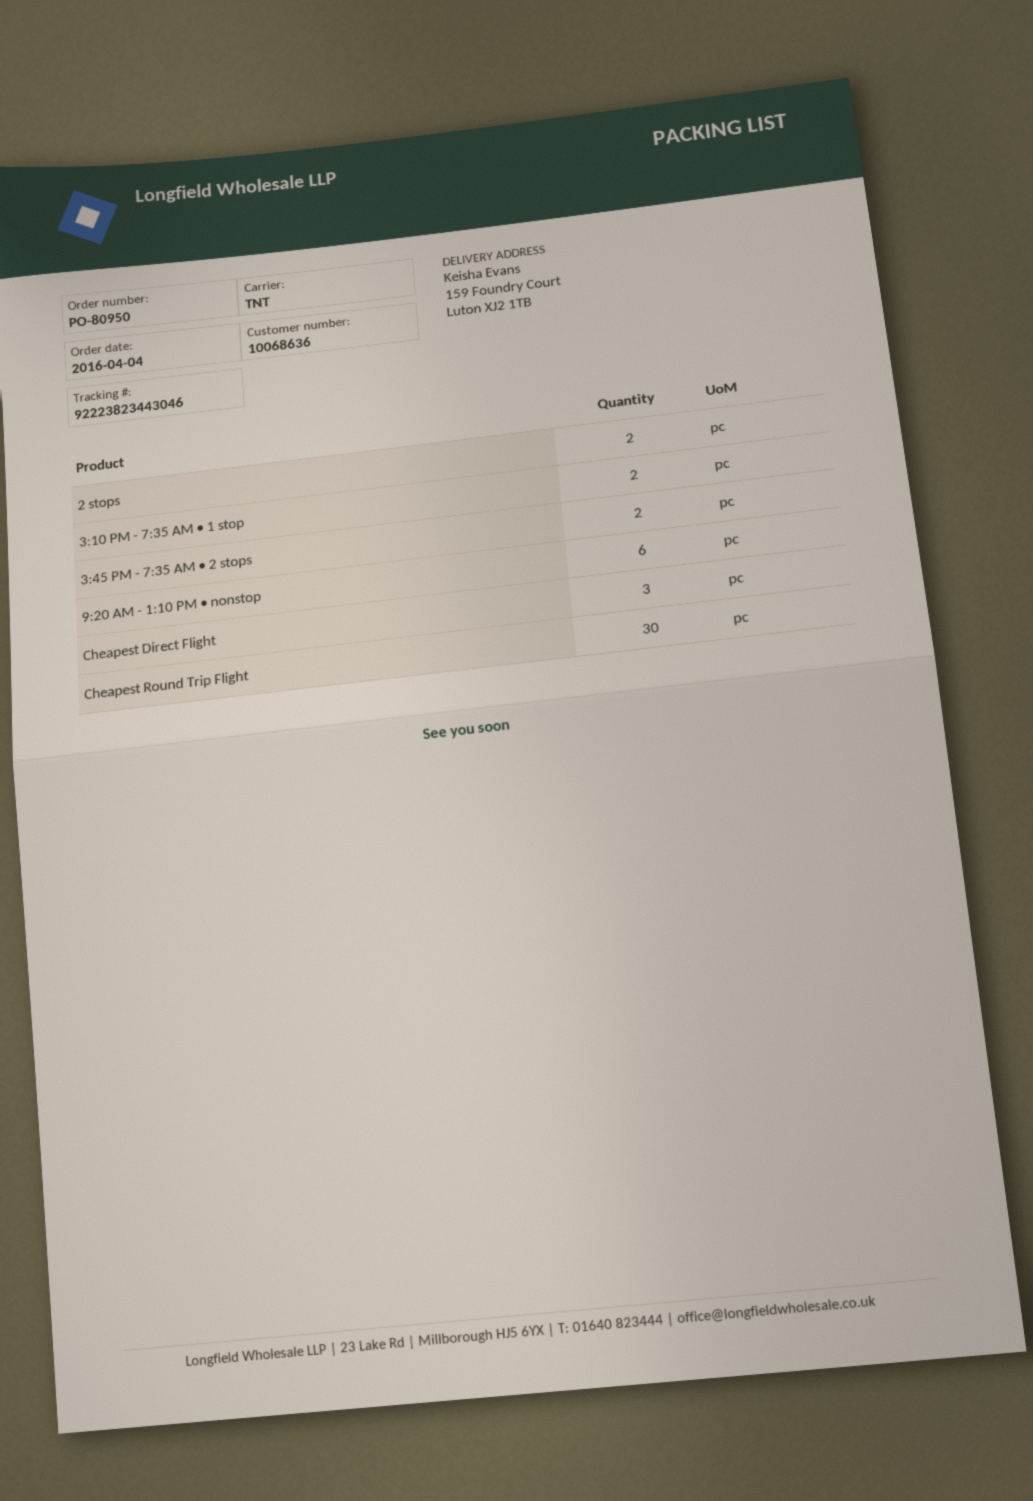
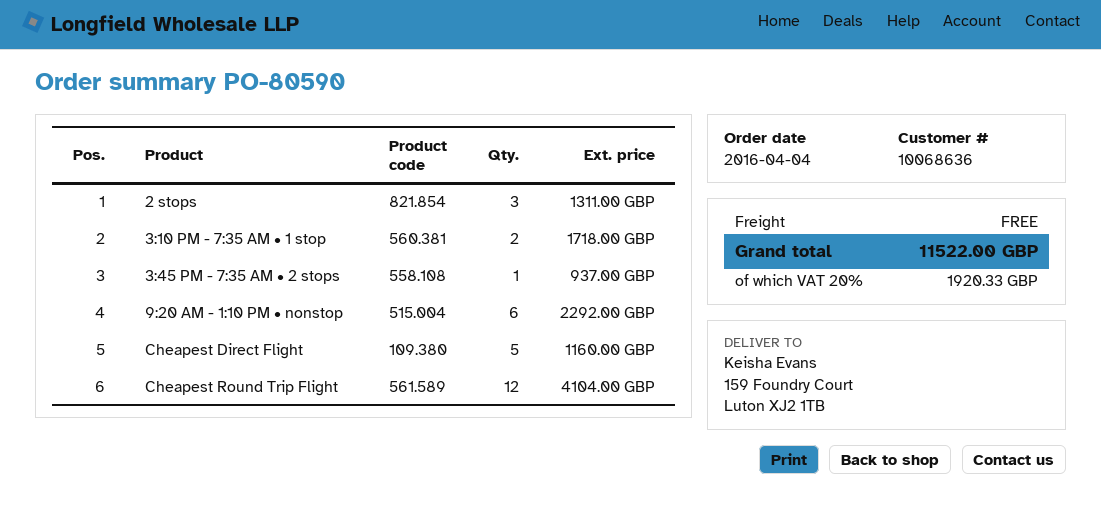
order number: PO-80950 -> PO-80590
2 stops: 2 -> 3
3:45 PM - 7:35 AM • 2 stops: 2 -> 1
Cheapest Direct Flight: 3 -> 5
Cheapest Round Trip Flight: 30 -> 12

